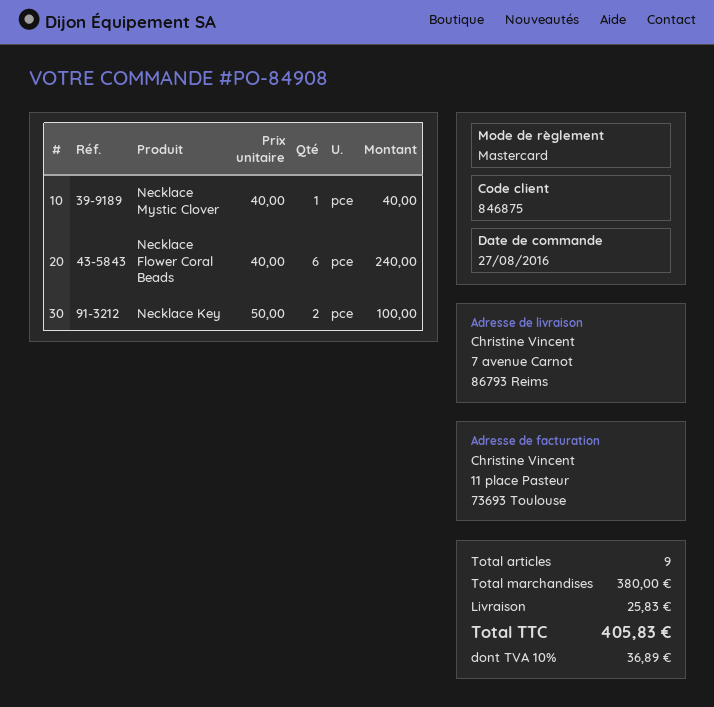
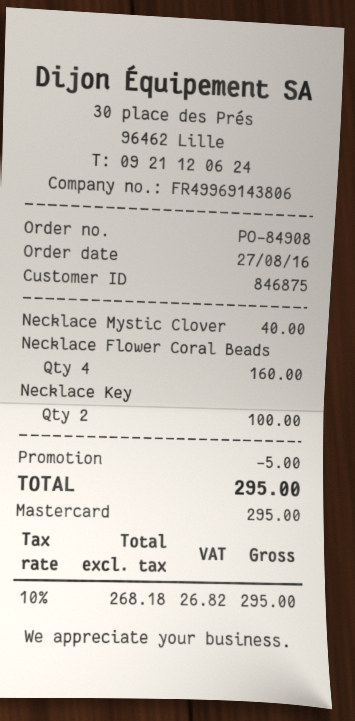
Necklace Flower Coral Beads: 6 for 240.00 -> 4 for 160.00
discount: none -> 5.00
shipping: 25.83 -> none
tax: 10% = 36.89 -> 10% = 26.82
total: 405.83 -> 295.00

